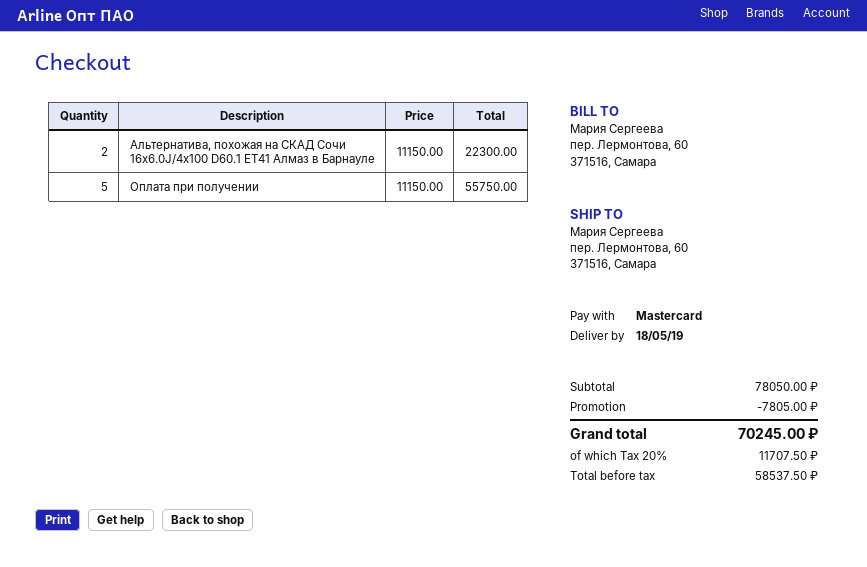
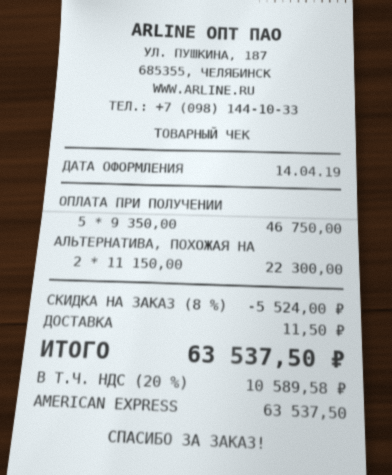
payment method: Mastercard -> American Express
Оплата при получении: 5 x 11150.00 = 55750.00 -> 5 x 9350.00 = 46750.00
discount: 7805.00 -> 5524.00
shipping: none -> 11.50
tax: 20% = 11707.50 -> 20% = 10589.58
total: 70245.00 -> 63537.50

